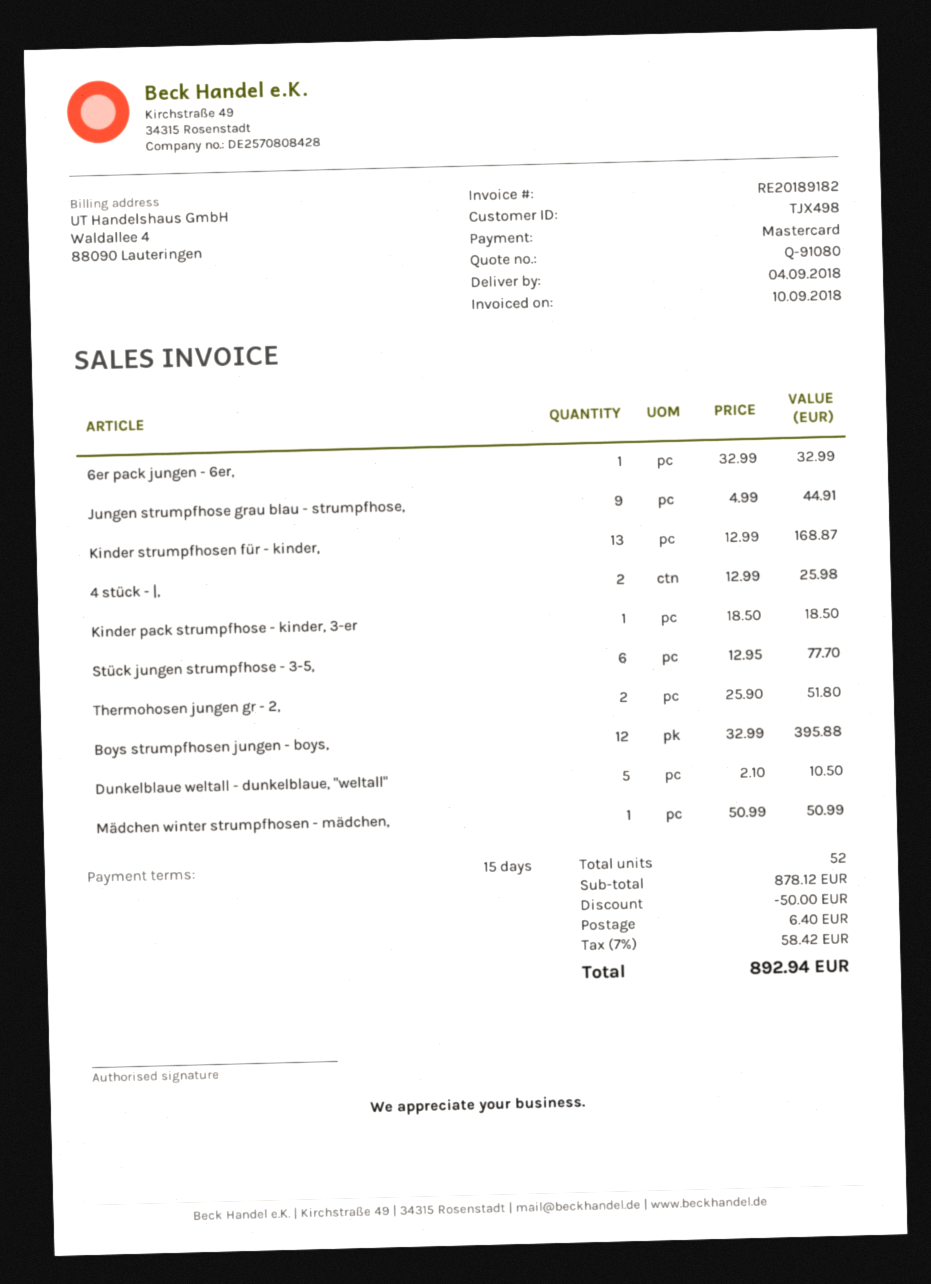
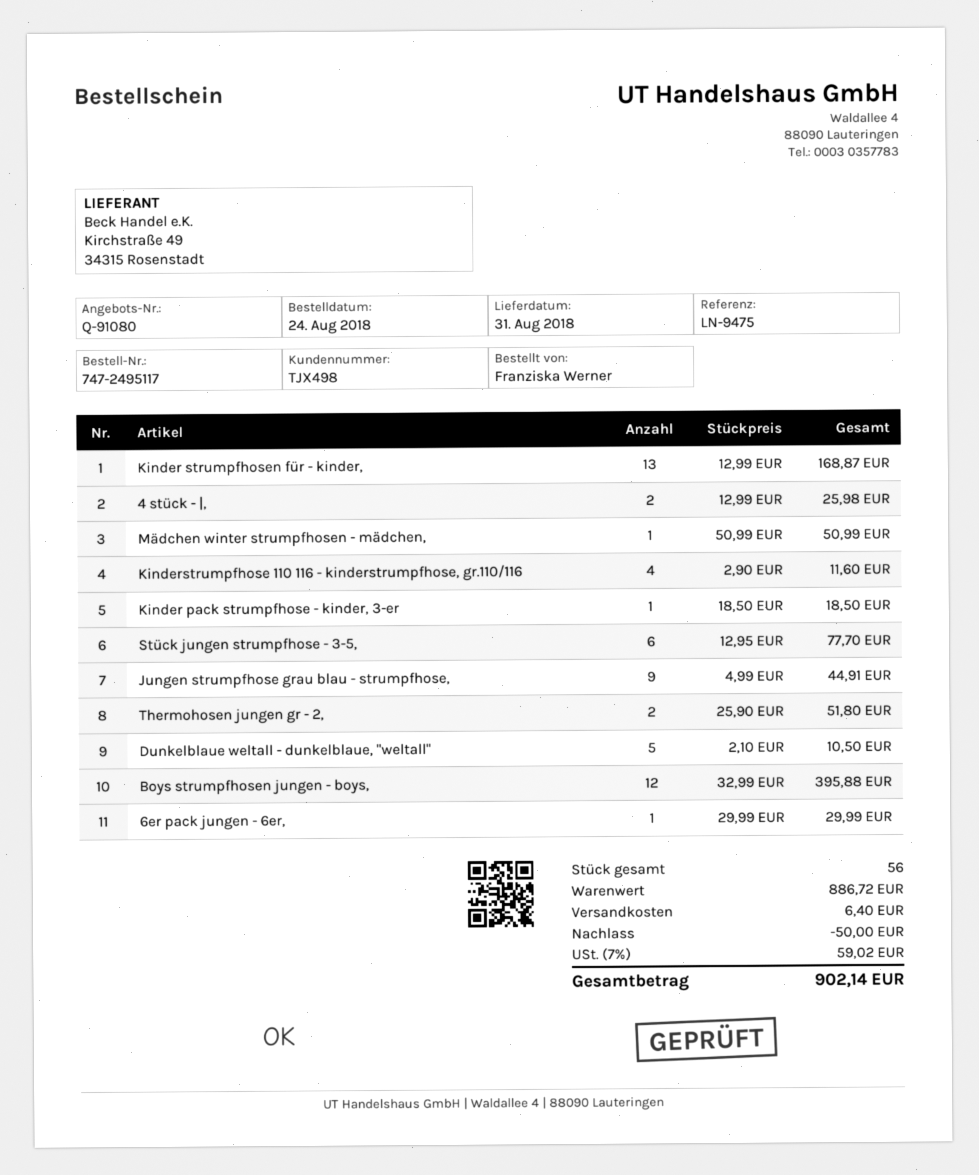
delivery date: 2018-09-04 -> 2018-08-31
6er pack jungen - 6er,: 1 x 32.99 = 32.99 -> 1 x 29.99 = 29.99
Kinderstrumpfhose 110 116 - kinderstrumpfhose, gr.110/116: none -> 4 x 2.90 = 11.60
total quantity: 52 -> 56
subtotal: 878.12 -> 886.72
tax: 7% = 58.42 -> 7% = 59.02
total: 892.94 -> 902.14

